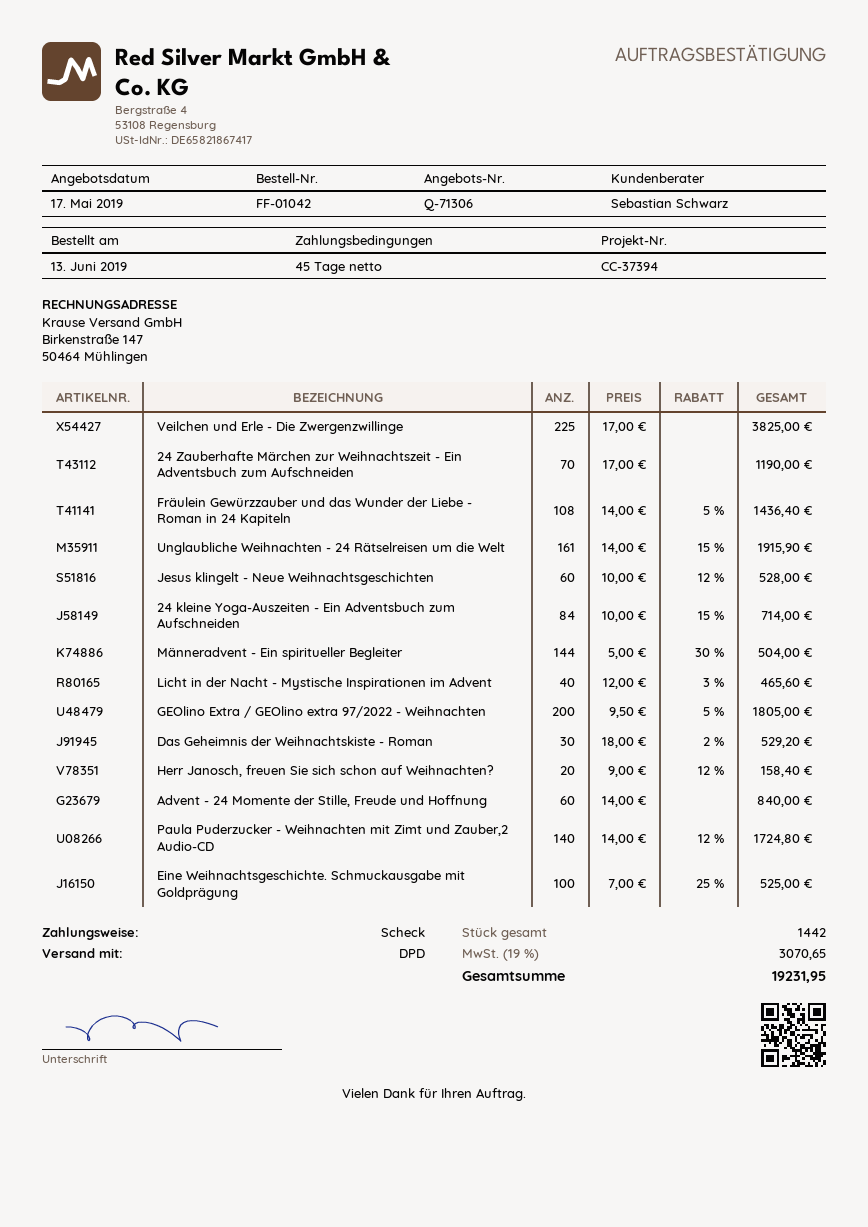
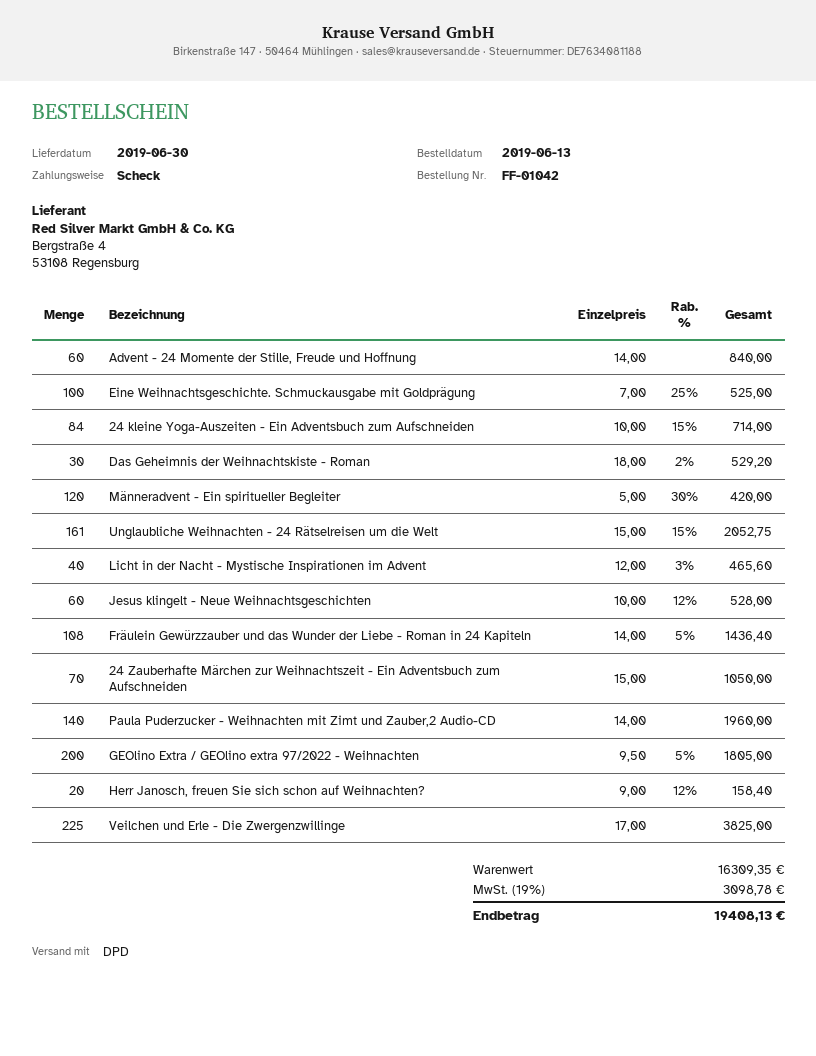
24 Zauberhafte Märchen zur Weihnachtszeit - Ein Adventsbuch zum Aufschneiden: 70 x 17.00 = 1190.00 -> 70 x 15.00 = 1050.00
Unglaubliche Weihnachten - 24 Rätselreisen um die Welt: 161 x 14.00 - 15% = 1915.90 -> 161 x 15.00 - 15% = 2052.75
Männeradvent - Ein spiritueller Begleiter: 144 x 5.00 - 30% = 504.00 -> 120 x 5.00 - 30% = 420.00
Paula Puderzucker - Weihnachten mit Zimt und Zauber,2 Audio-CD: 140 x 14.00 - 12% = 1724.80 -> 140 x 14.00 = 1960.00
tax: 19% = 3070.65 -> 19% = 3098.78
total: 19231.95 -> 19408.13

